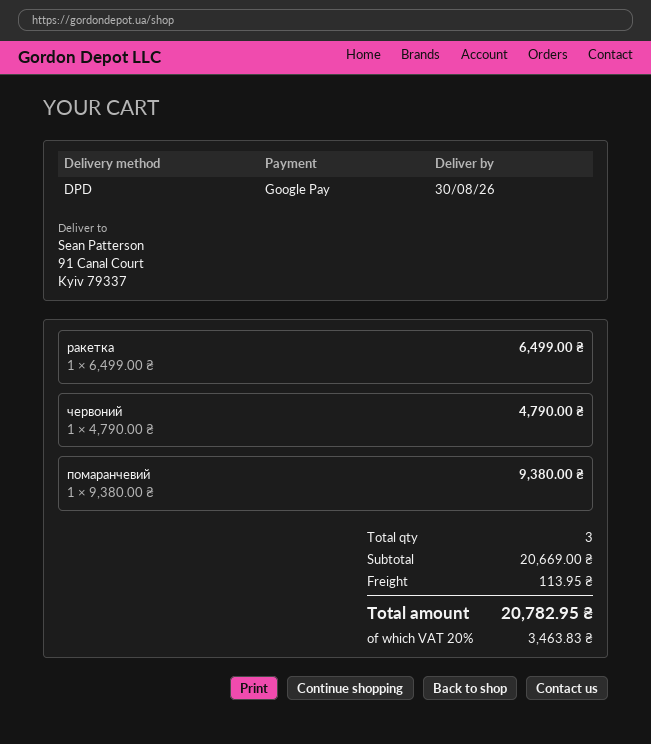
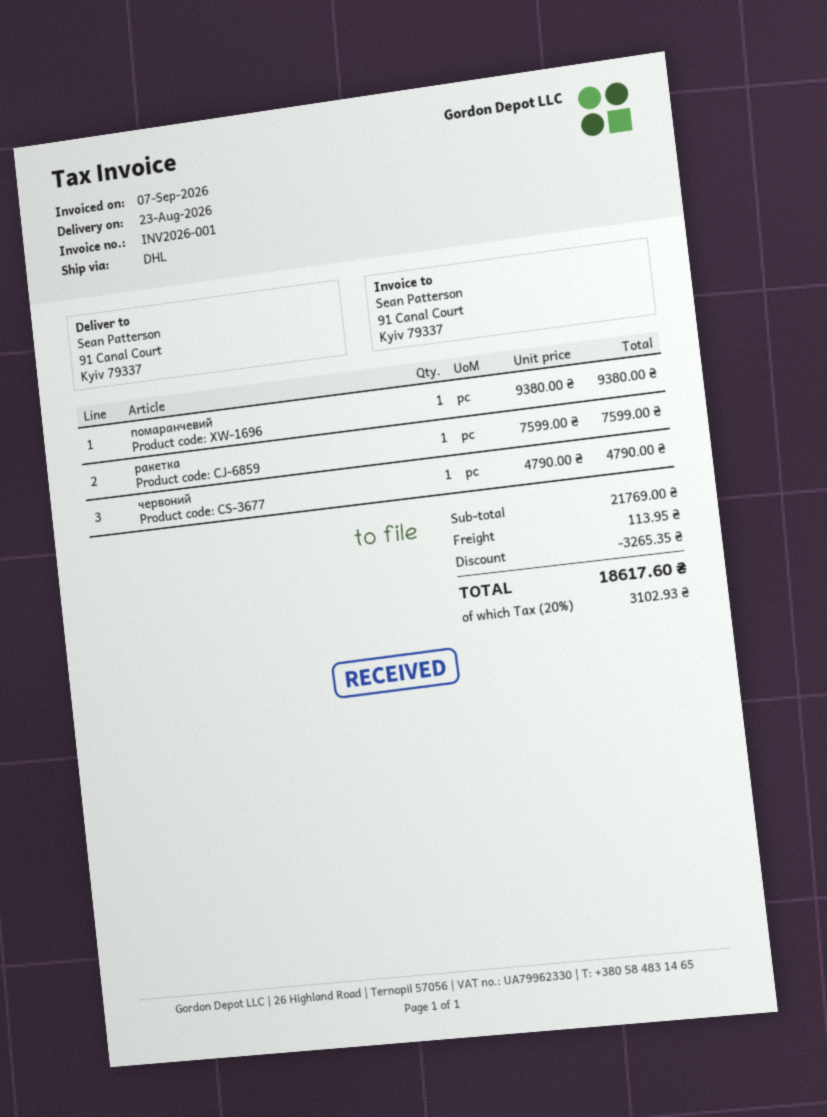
delivery date: 2026-08-30 -> 2026-08-23
shipping method: DPD -> DHL
ракетка: 1 x 6499.00 = 6499.00 -> 1 x 7599.00 = 7599.00
subtotal: 20669.00 -> 21769.00
discount: none -> 3265.35
tax: 20% = 3463.83 -> 20% = 3102.93
total: 20782.95 -> 18617.60

